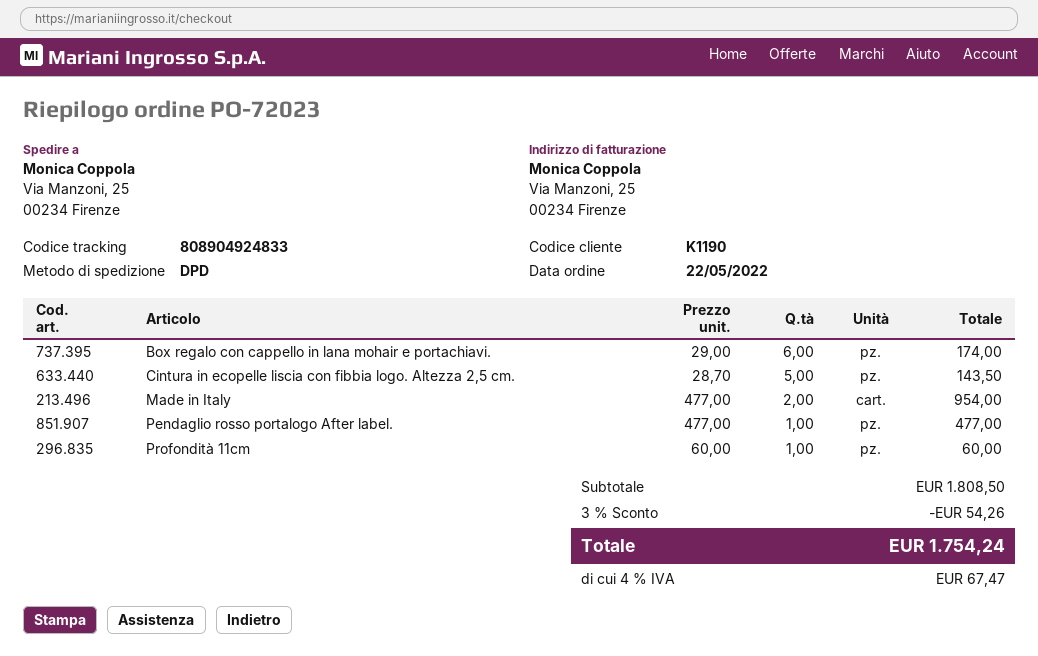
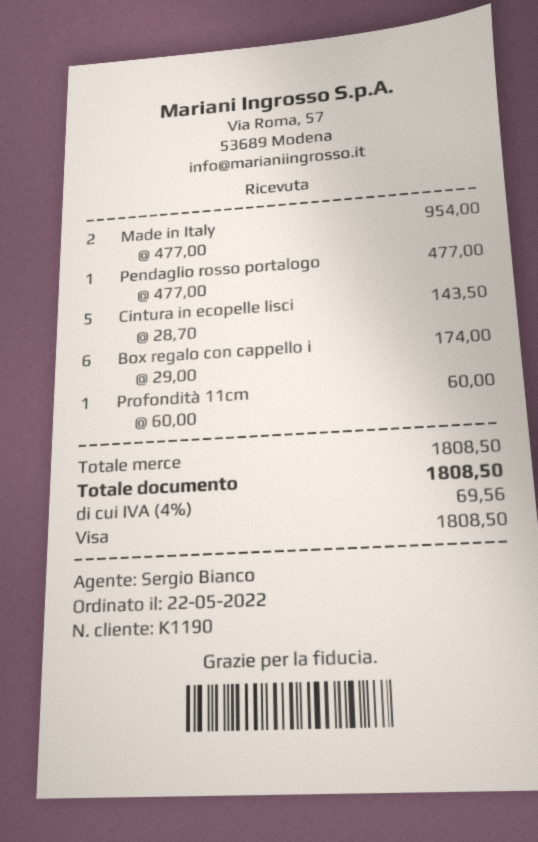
discount: 3% = 54.26 -> none
tax: 4% = 67.47 -> 4% = 69.56
total: 1754.24 -> 1808.50

